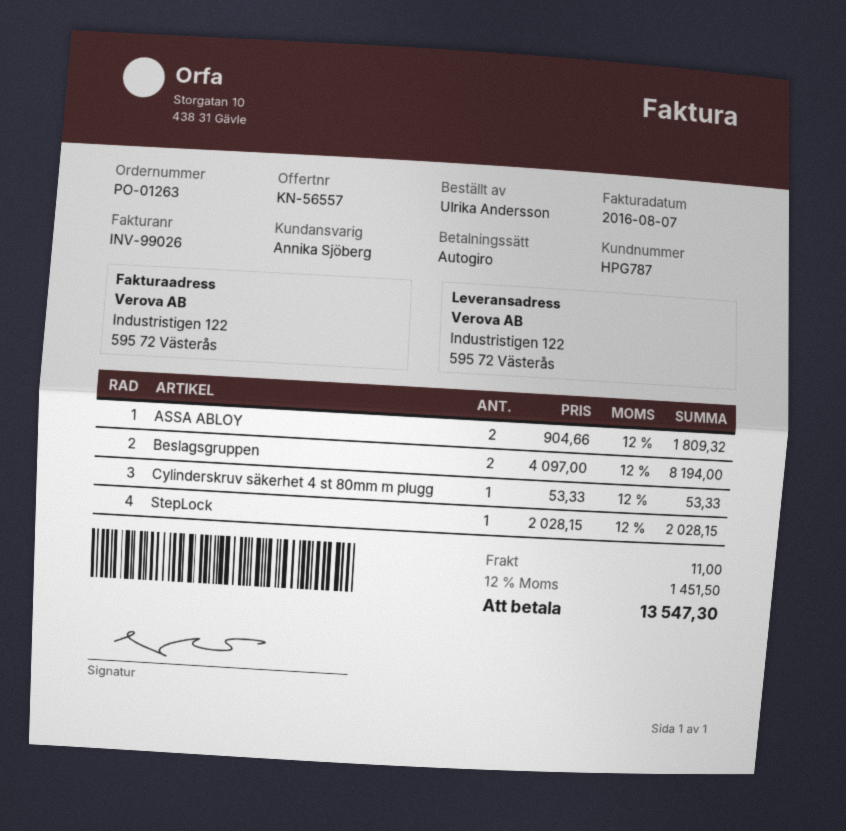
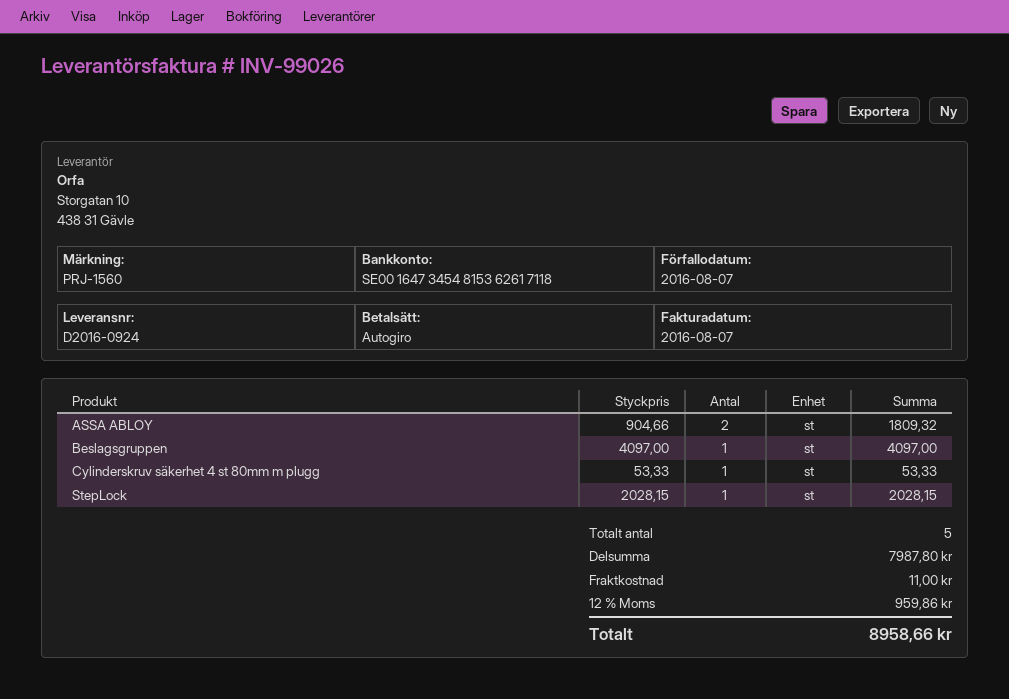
Beslagsgruppen: 2 x 4097.00 = 8194.00 -> 1 x 4097.00 = 4097.00
tax: 12% = 1451.50 -> 12% = 959.86
total: 13547.30 -> 8958.66

